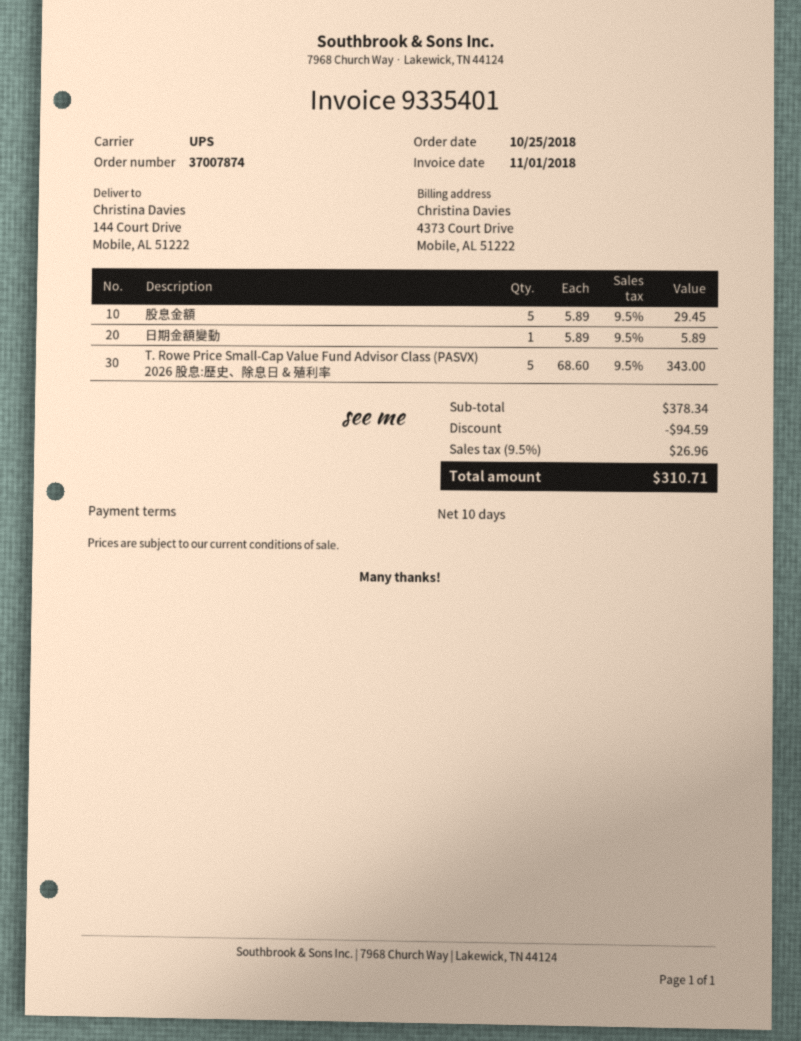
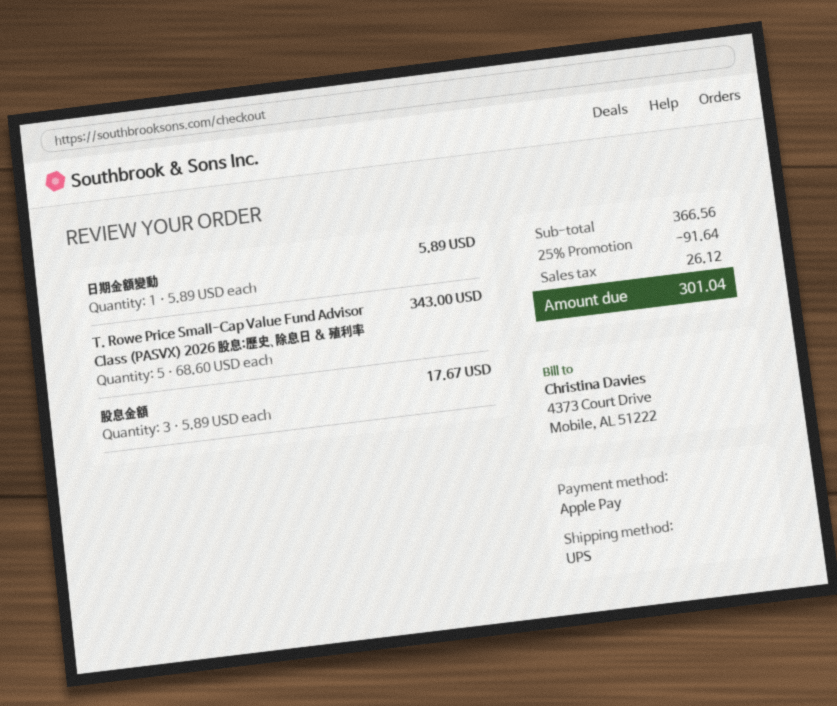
股息金額: 5 x 5.89 = 29.45 -> 3 x 5.89 = 17.67
subtotal: 378.34 -> 366.56
discount: 94.59 -> 91.64
tax: 26.96 -> 26.12
total: 310.71 -> 301.04

